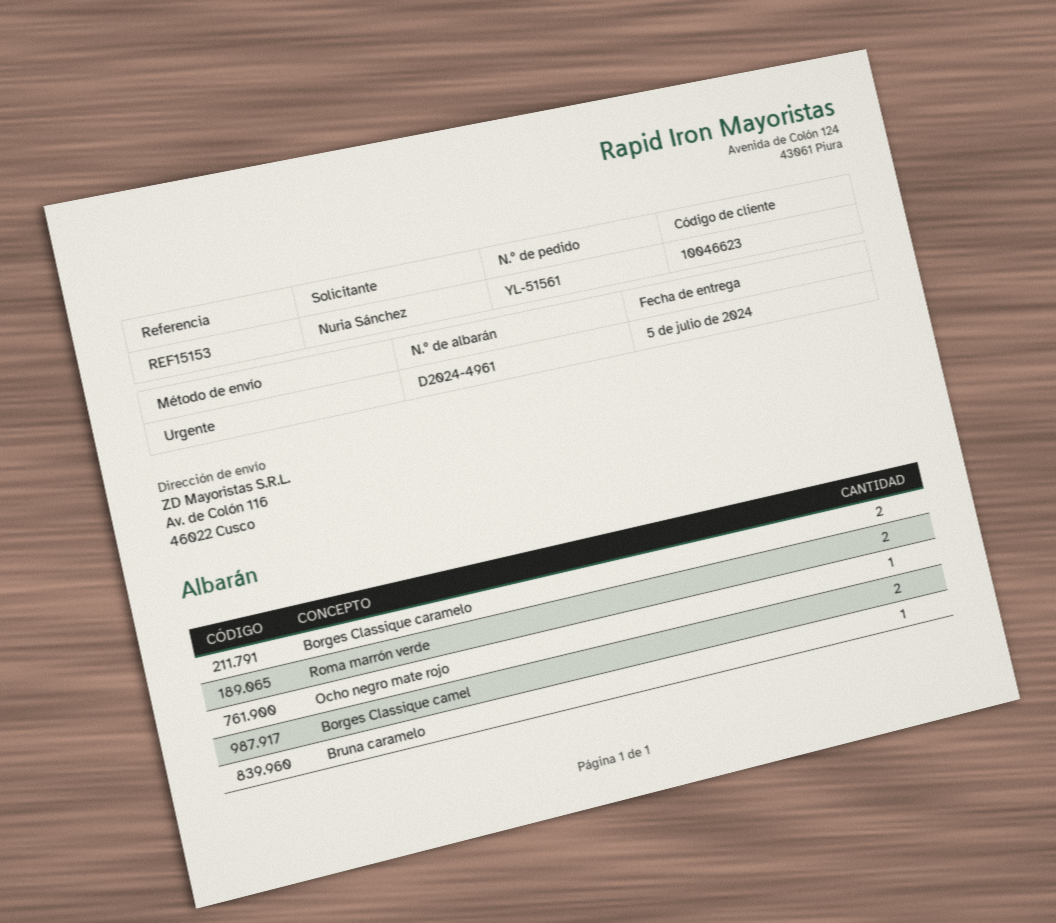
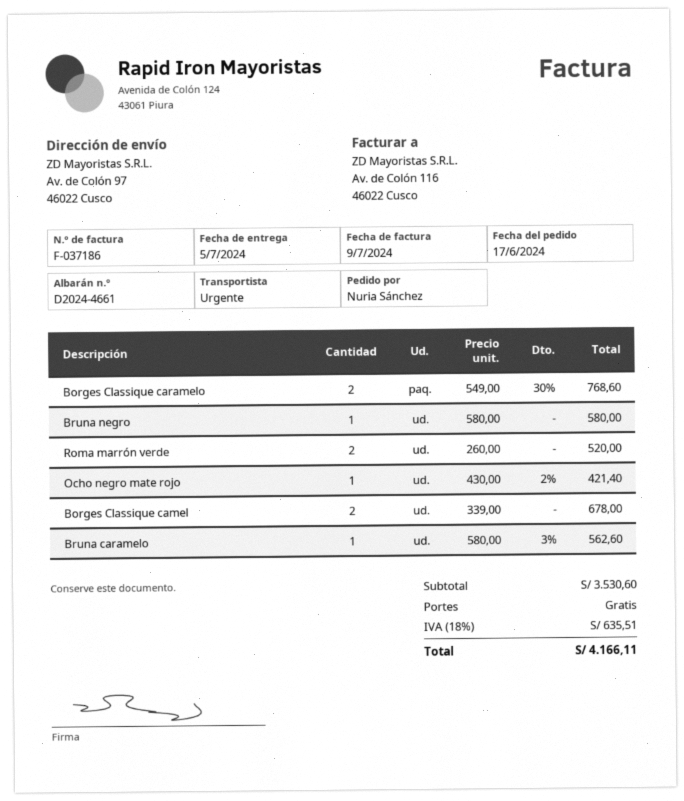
delivery note number: D2024-4961 -> D2024-4661
ship to: Av. de Colón 116, 46022 Cusco -> Av. de Colón 97, 46022 Cusco
Bruna negro: none -> 1

